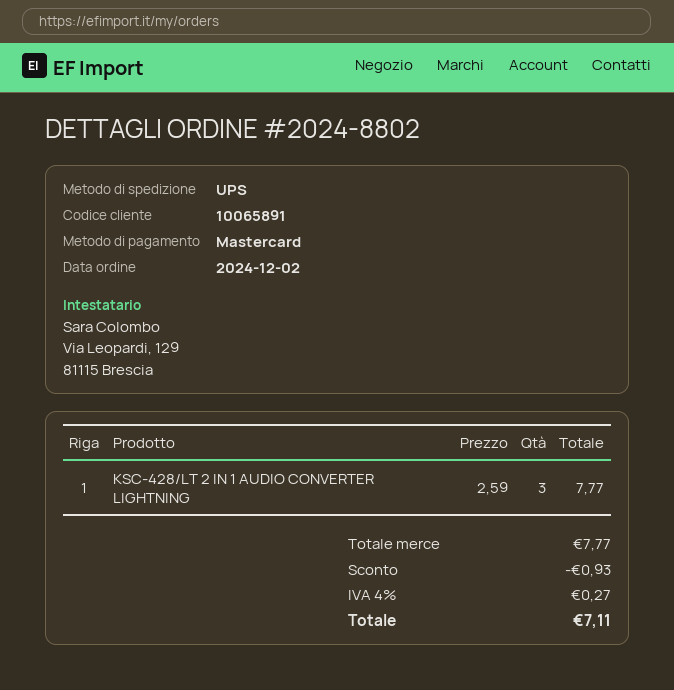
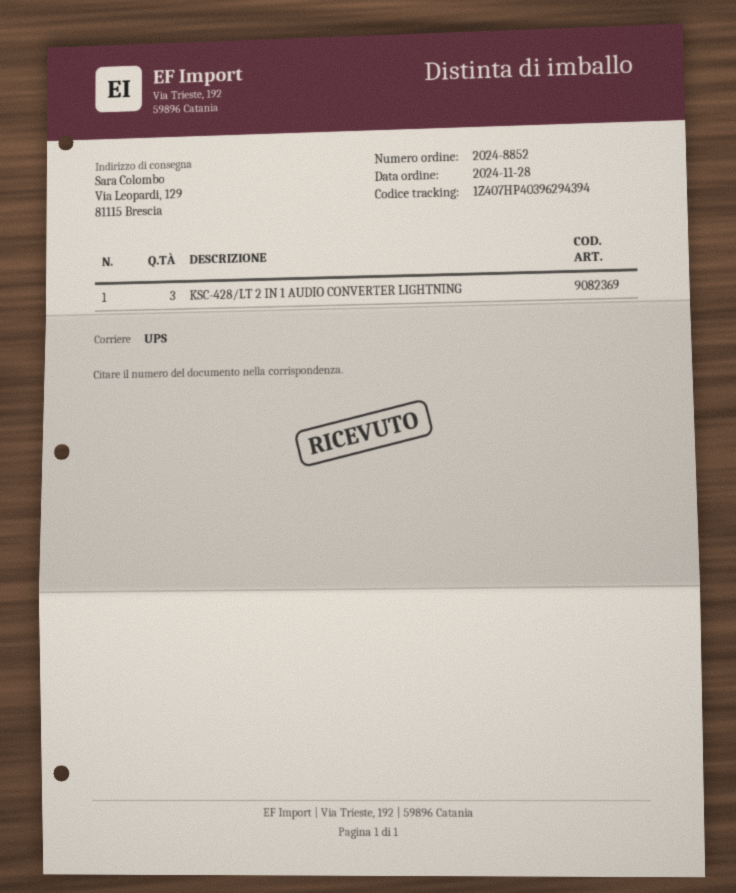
order number: 2024-8802 -> 2024-8852
order date: 2024-12-02 -> 2024-11-28

